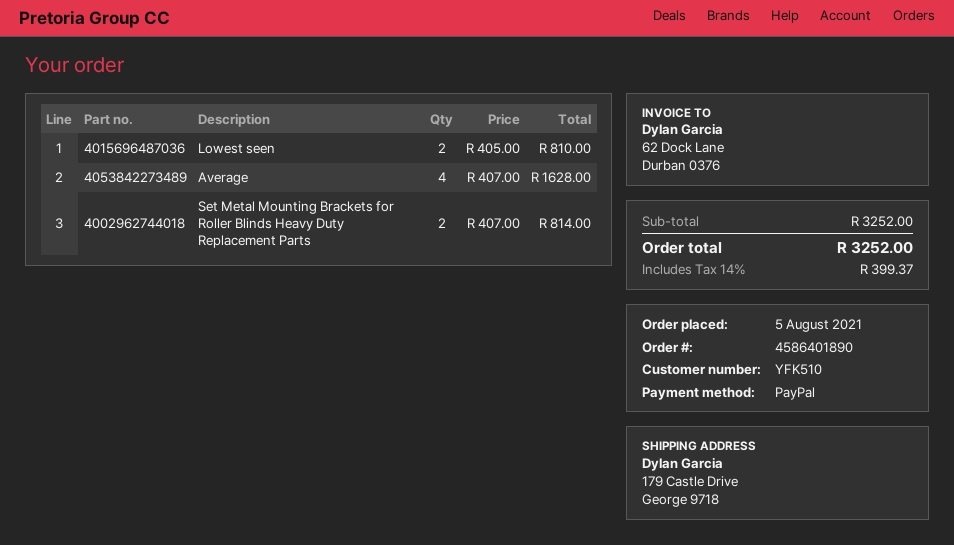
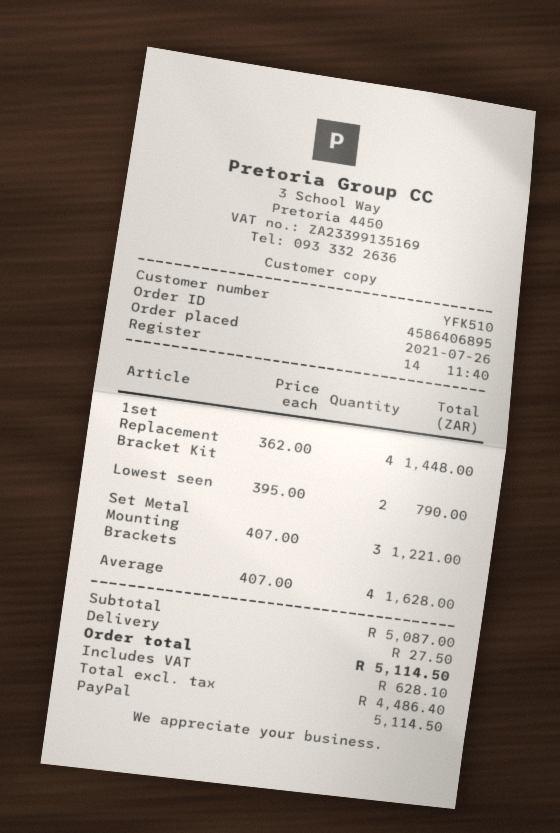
order number: 4586401890 -> 4586406895
order date: 2021-08-05 -> 2021-07-26
Lowest seen: 2 x 405.00 = 810.00 -> 2 x 395.00 = 790.00
Set Metal Mounting Brackets for Roller Blinds Heavy Duty Replacement Parts: 2 x 407.00 = 814.00 -> 3 x 407.00 = 1221.00
1set Replacement Bracket Kit: none -> 4 x 362.00 = 1448.00
subtotal: 3252.00 -> 5087.00
shipping: none -> 27.50
tax: 399.37 -> 628.10
total: 3252.00 -> 5114.50

